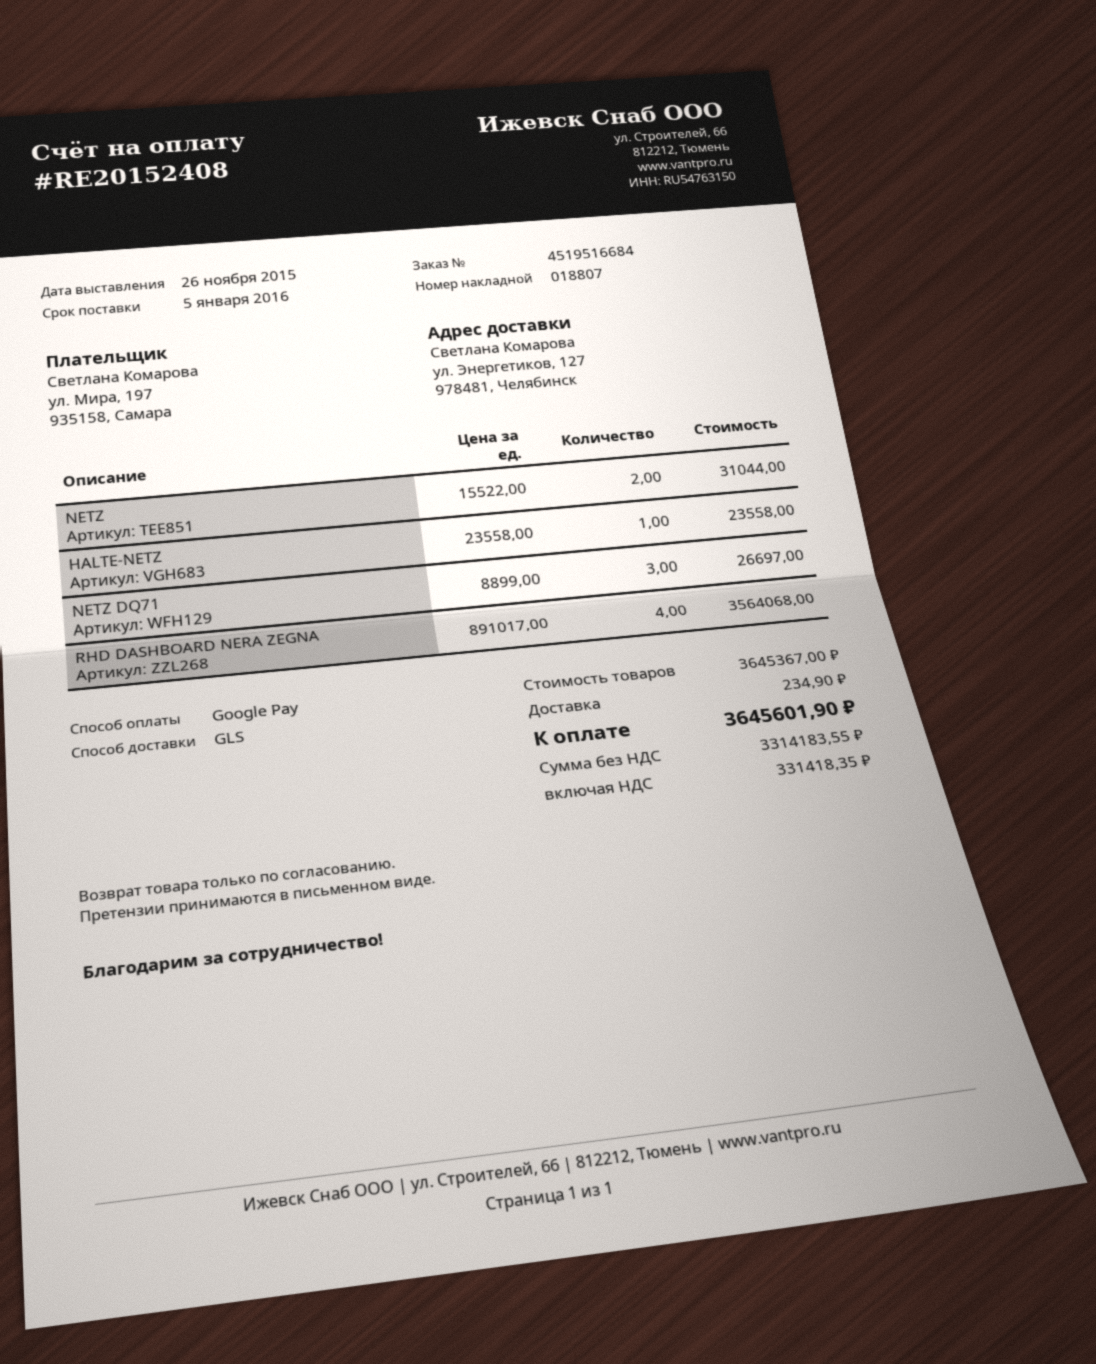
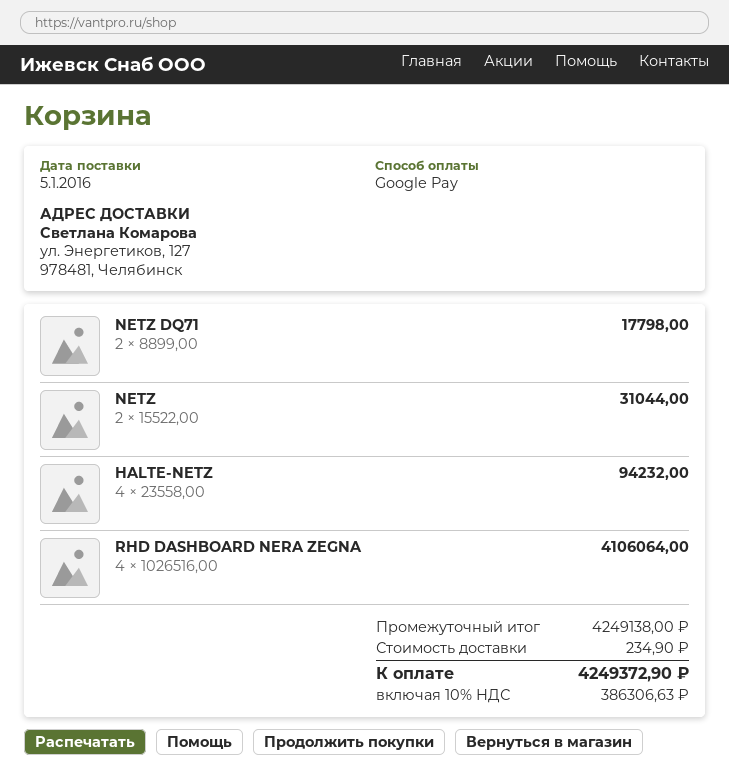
HALTE-NETZ: 1 x 23558.00 = 23558.00 -> 4 x 23558.00 = 94232.00
NETZ DQ71: 3 x 8899.00 = 26697.00 -> 2 x 8899.00 = 17798.00
RHD DASHBOARD NERA ZEGNA: 4 x 891017.00 = 3564068.00 -> 4 x 1026516.00 = 4106064.00
subtotal: 3645367.00 -> 4249138.00
tax: 331418.35 -> 386306.63
total: 3645601.90 -> 4249372.90

